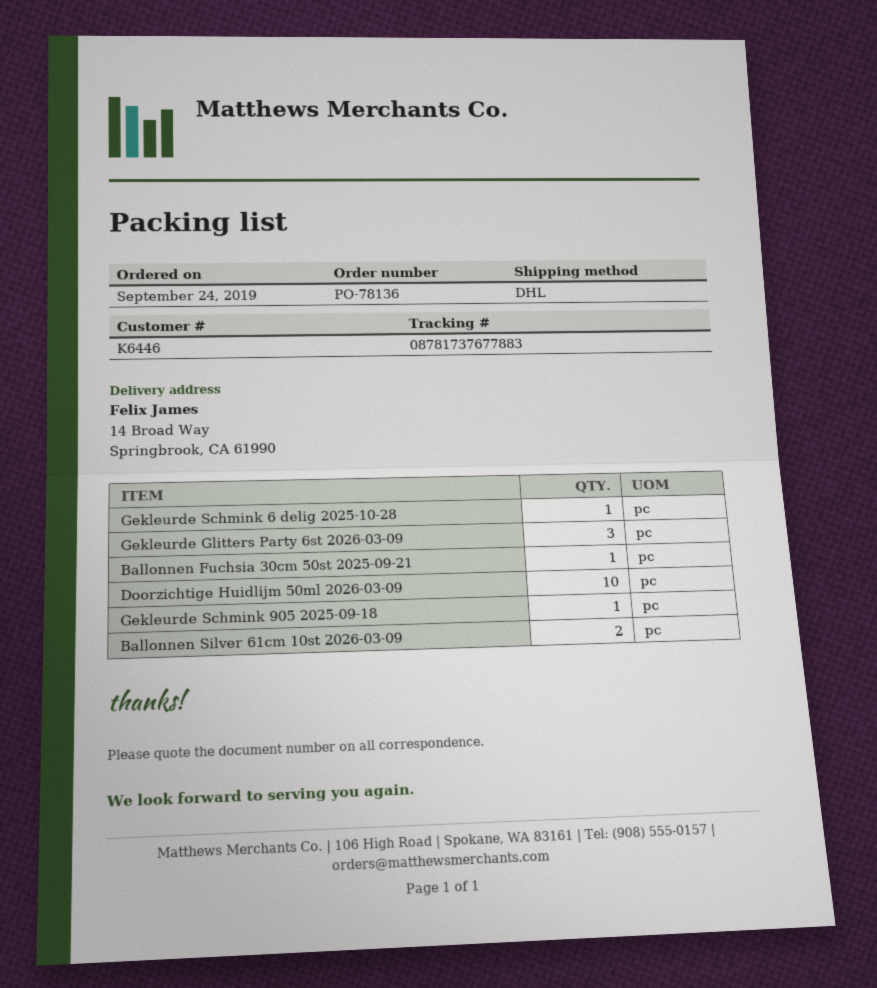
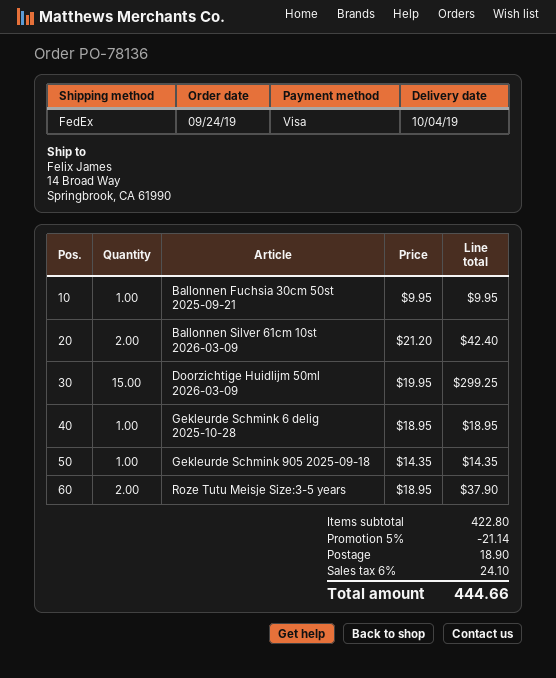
shipping method: DHL -> FedEx
Gekleurde Glitters Party 6st 2026-03-09: 3 -> none
Doorzichtige Huidlijm 50ml 2026-03-09: 10 -> 15
Roze Tutu Meisje Size:3-5 years: none -> 2

